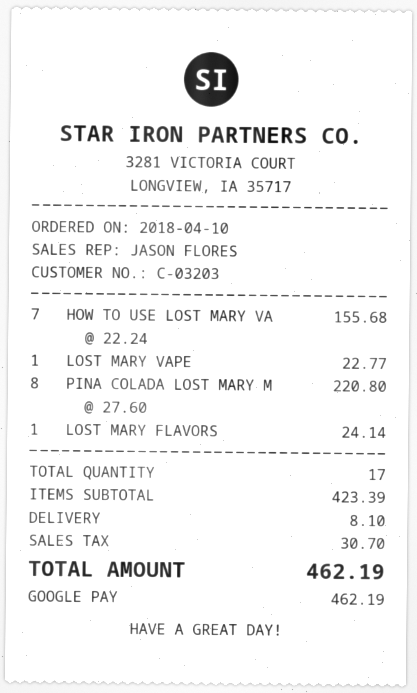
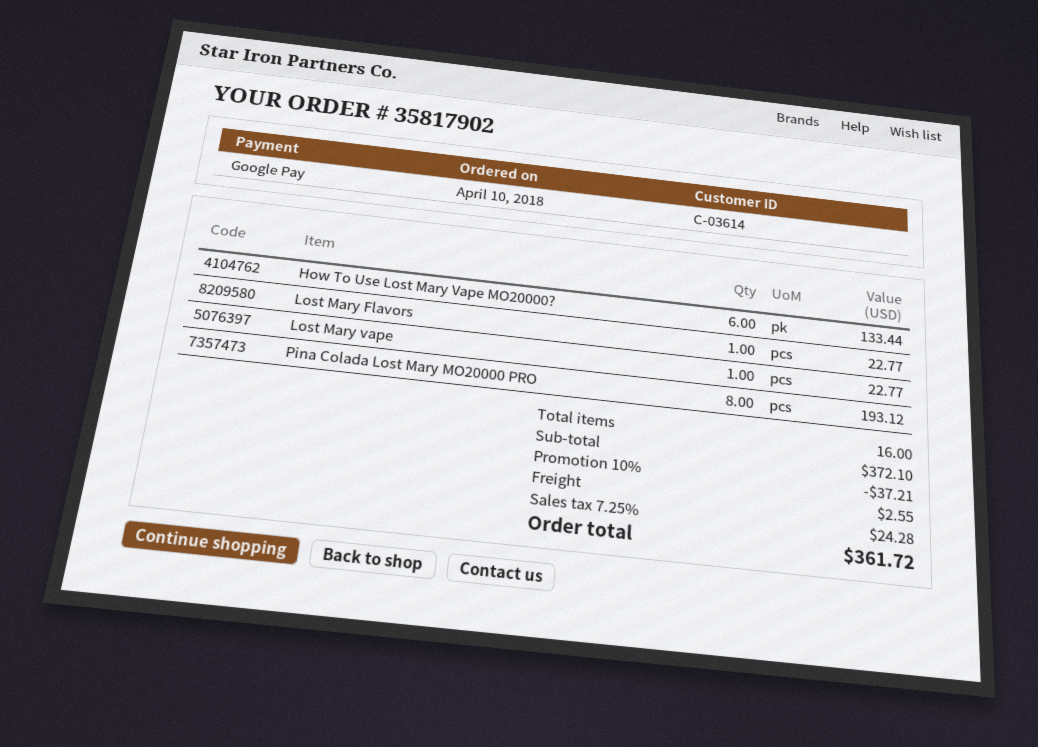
customer number: C-03203 -> C-03614
HOW TO USE LOST MARY VA: 7 for 155.68 -> 6 for 133.44
PINA COLADA LOST MARY M: 8 for 220.80 -> 8 for 193.12
LOST MARY FLAVORS: 1 for 24.14 -> 1 for 22.77
total quantity: 17 -> 16
subtotal: 423.39 -> 372.10
discount: none -> 10% = 37.21
shipping: 8.10 -> 2.55
tax: 30.70 -> 24.28
total: 462.19 -> 361.72

